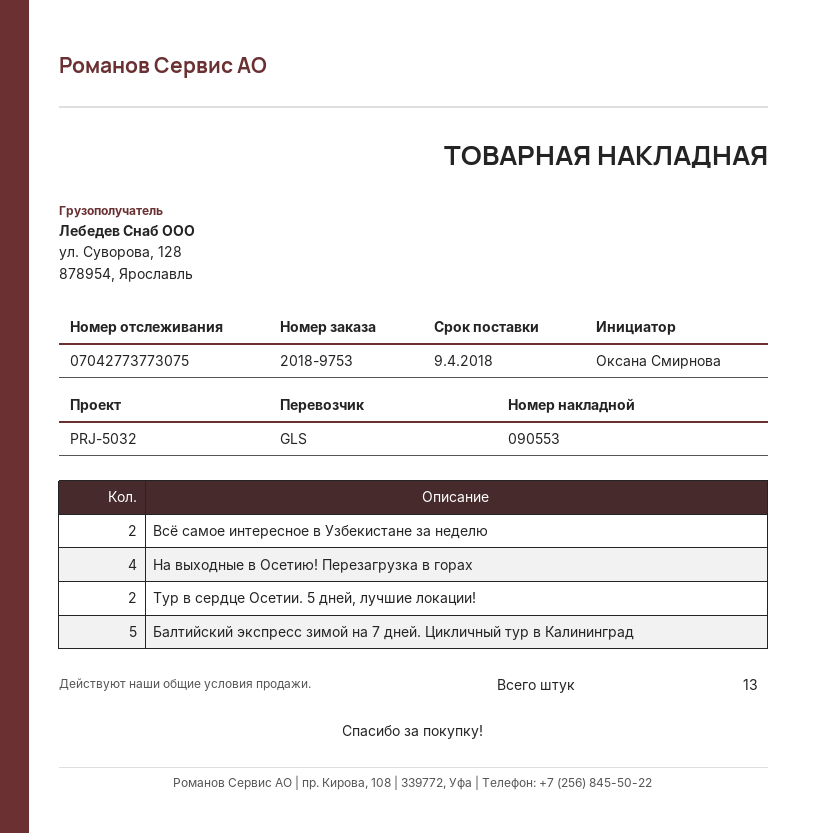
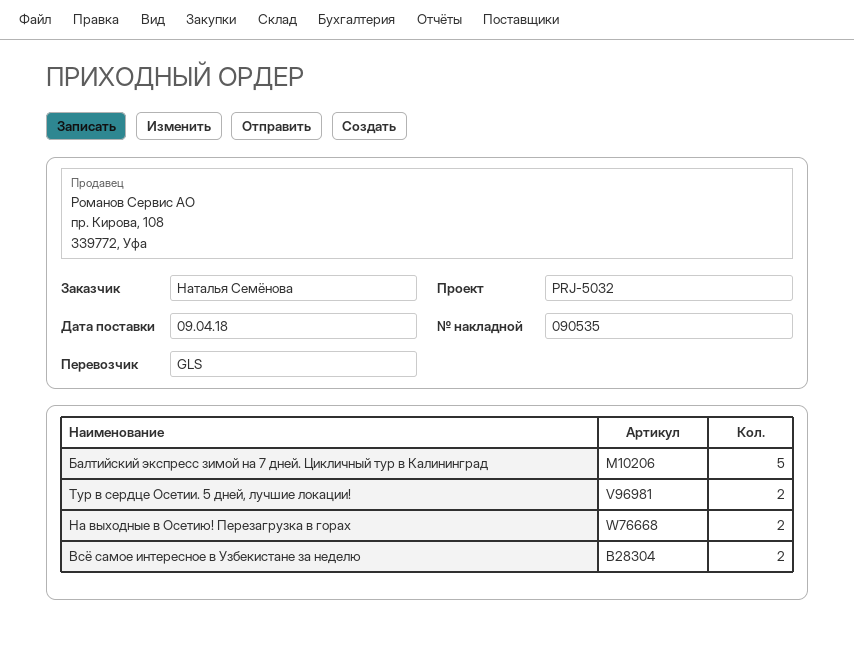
delivery note number: 090553 -> 090535
ordered by: Оксана Смирнова -> Наталья Семёнова
На выходные в Осетию! Перезагрузка в горах: 4 -> 2

